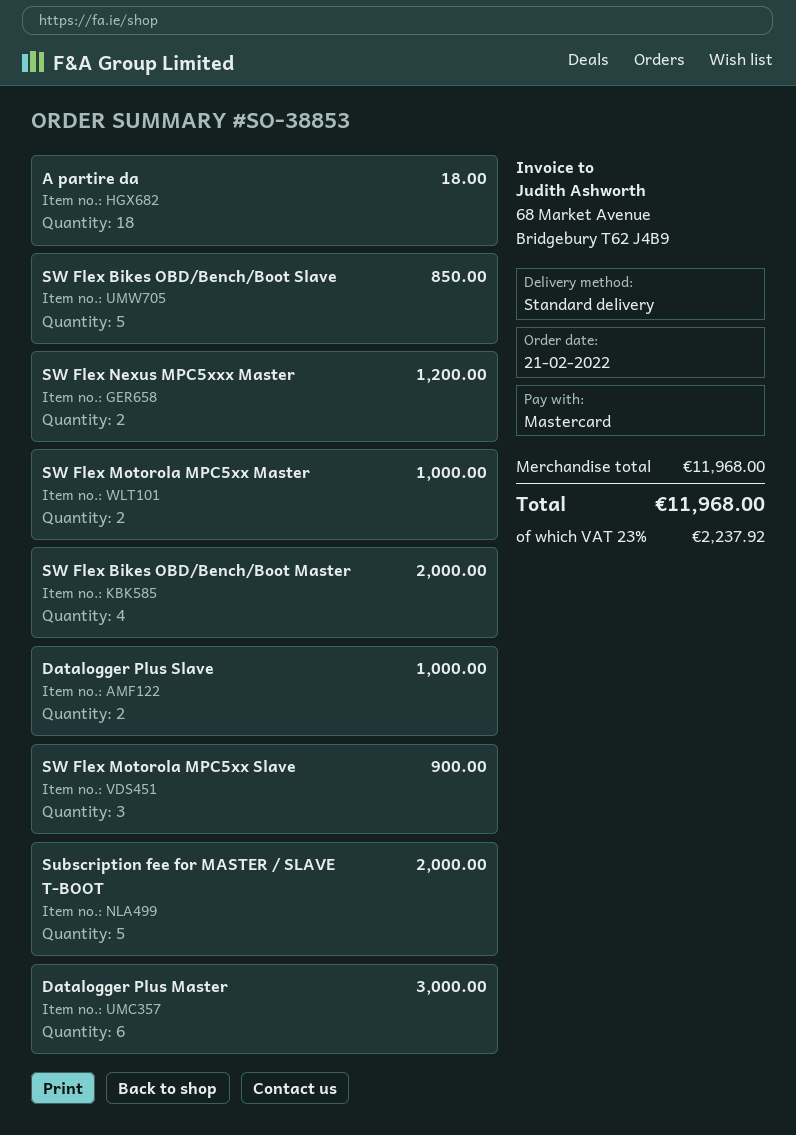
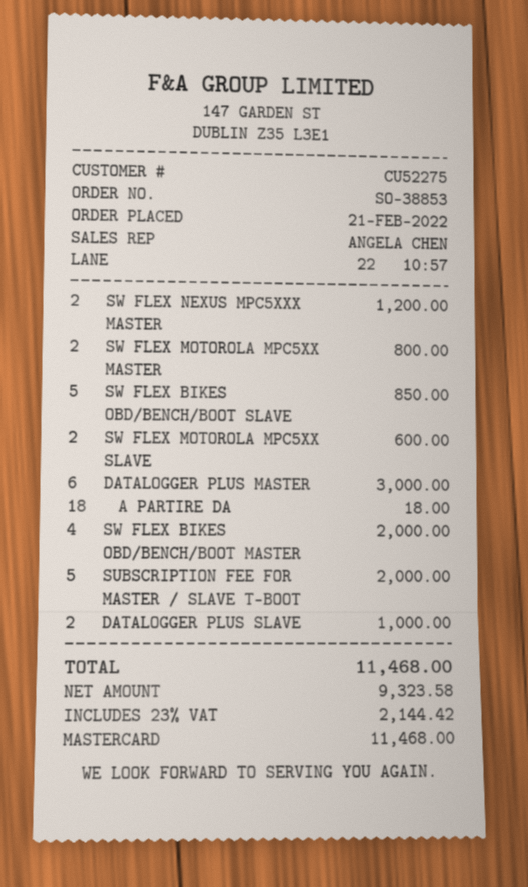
SW Flex Motorola MPC5xx Master: 2 for 1000.00 -> 2 for 800.00
SW Flex Motorola MPC5xx Slave: 3 for 900.00 -> 2 for 600.00
tax: 23% = 2237.92 -> 23% = 2144.42
total: 11968.00 -> 11468.00

